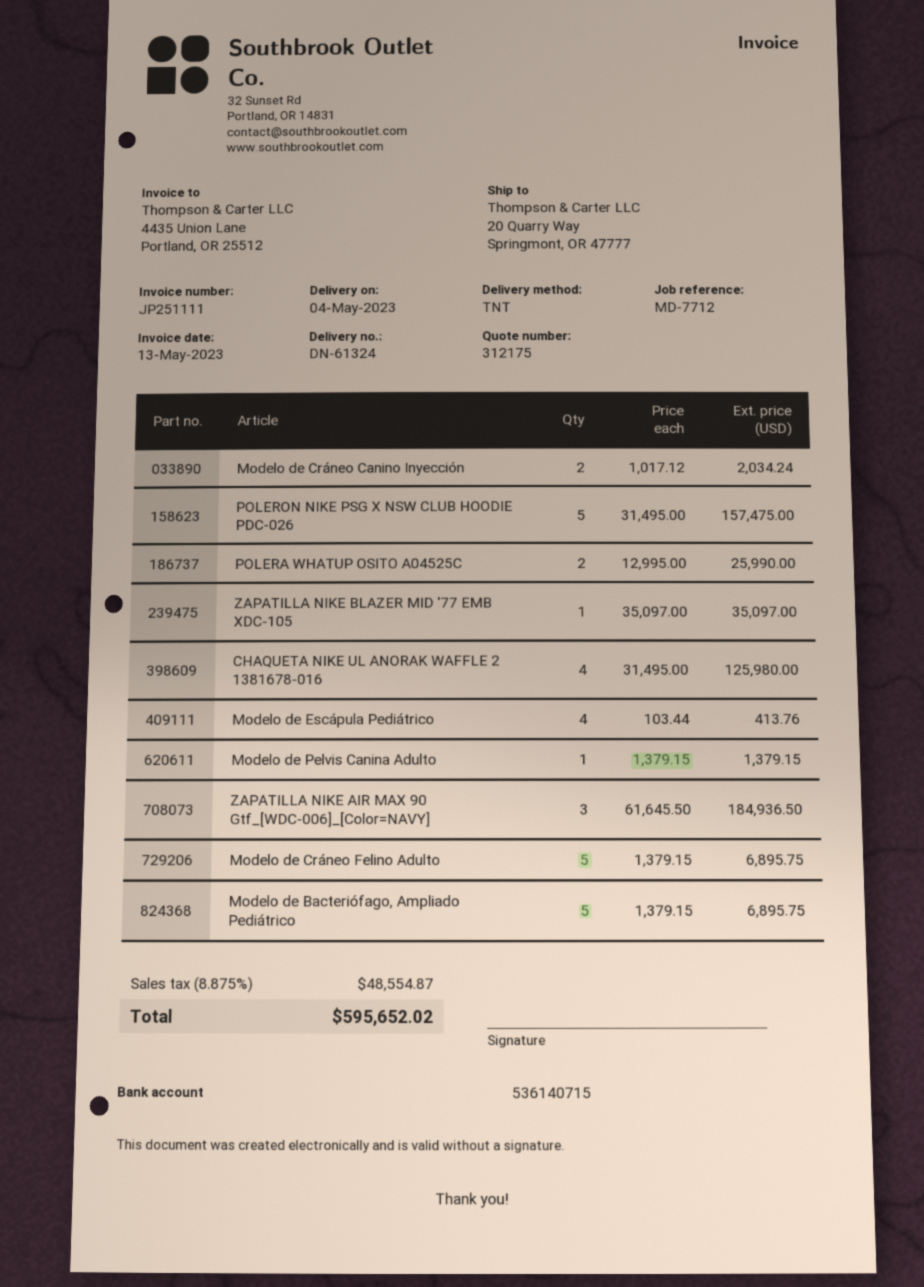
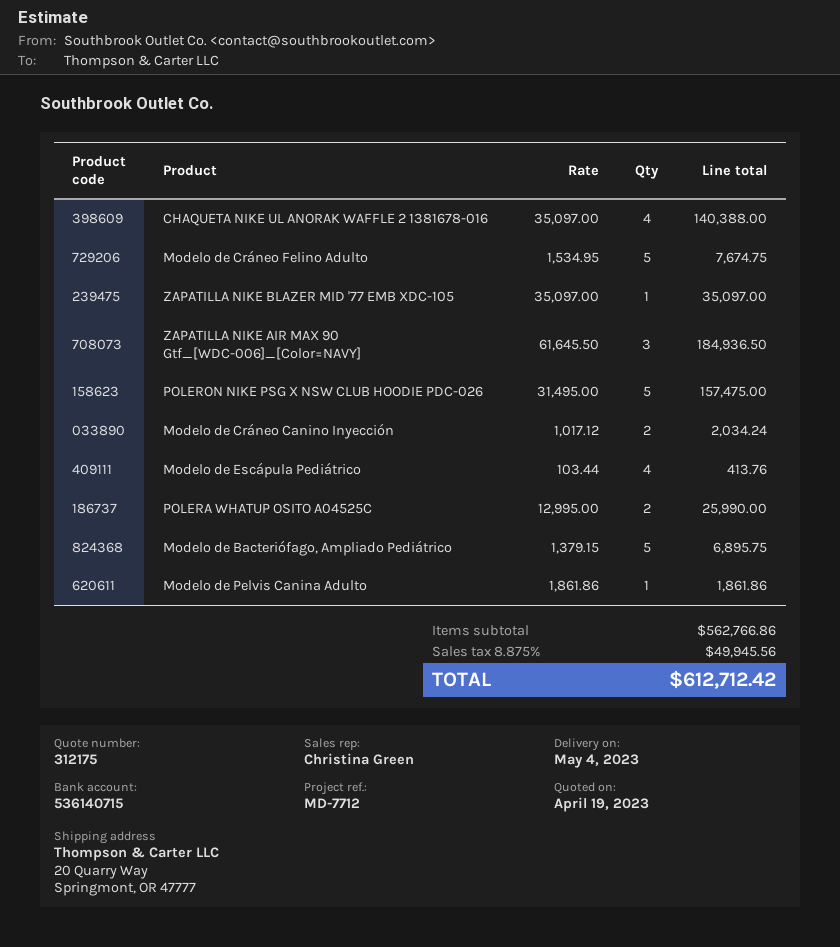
CHAQUETA NIKE UL ANORAK WAFFLE 2 1381678-016: 4 x 31495.00 = 125980.00 -> 4 x 35097.00 = 140388.00
Modelo de Pelvis Canina Adulto: 1 x 1379.15 = 1379.15 -> 1 x 1861.86 = 1861.86
Modelo de Cráneo Felino Adulto: 5 x 1379.15 = 6895.75 -> 5 x 1534.95 = 7674.75
tax: 8.875% = 48554.87 -> 8.875% = 49945.56
total: 595652.02 -> 612712.42

